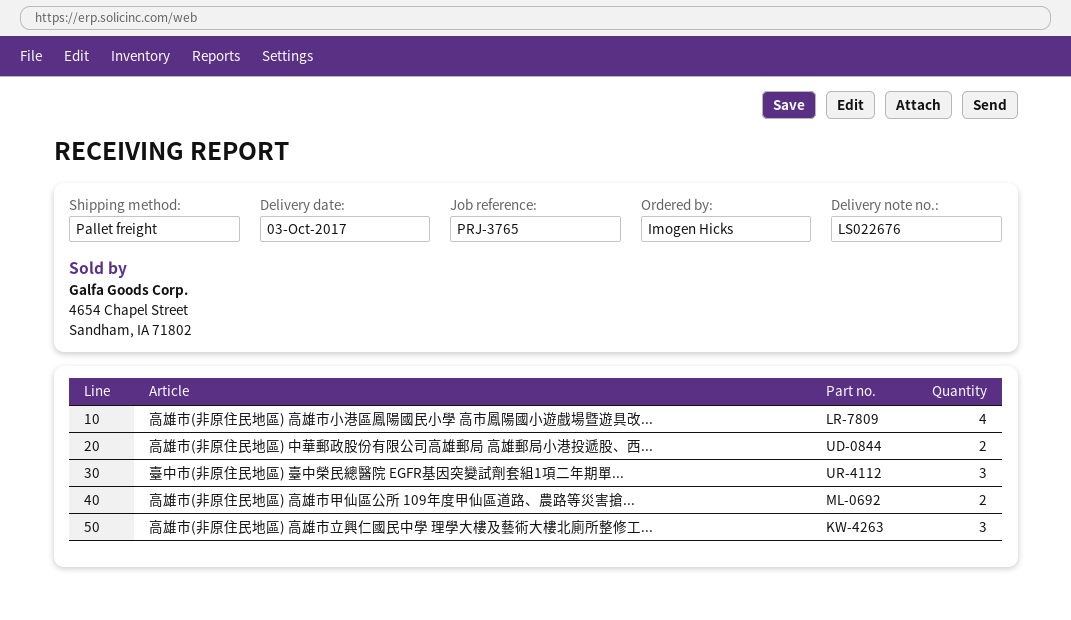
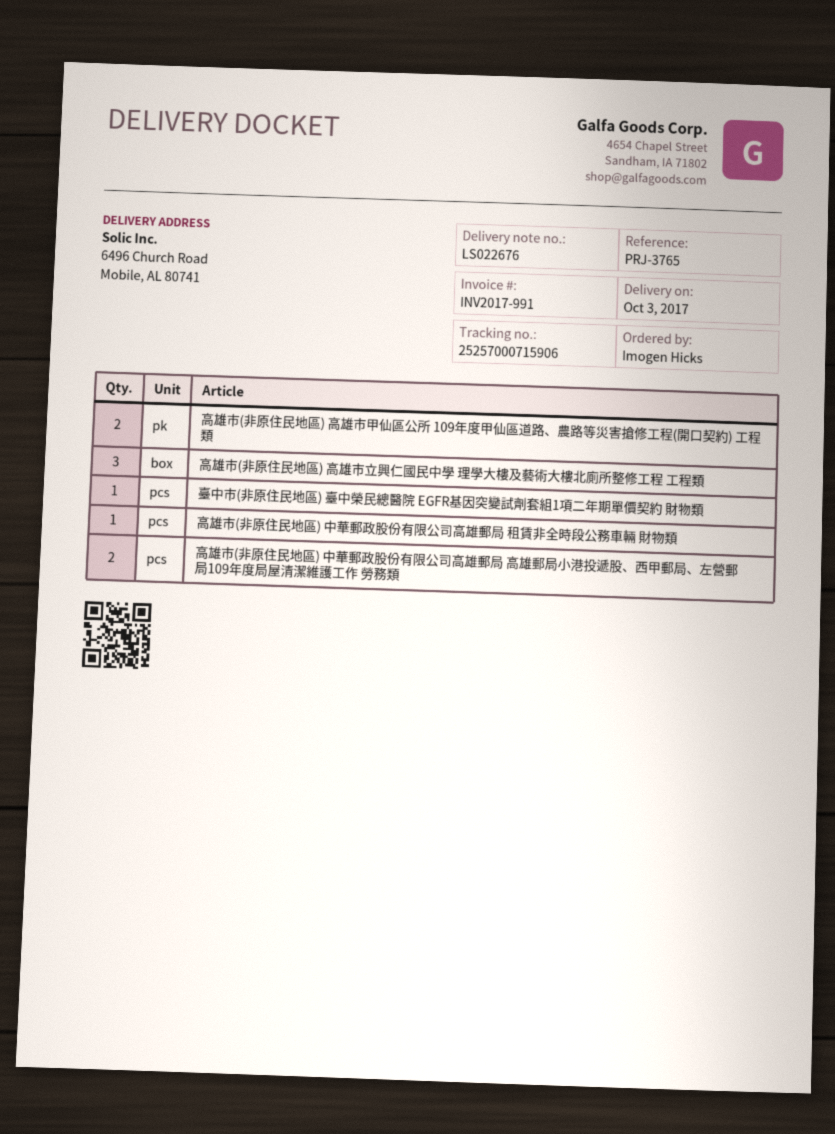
高雄市(非原住民地區) 高雄市小港區鳳陽國民小學 高市鳳陽國小遊戲場暨遊具改...: 4 -> none
臺中市(非原住民地區) 臺中榮民總醫院 EGFR基因突變試劑套組1項二年期單...: 3 -> 1
高雄市(非原住民地區) 中華郵政股份有限公司高雄郵局 租賃非全時段公務車輛 財物類: none -> 1

